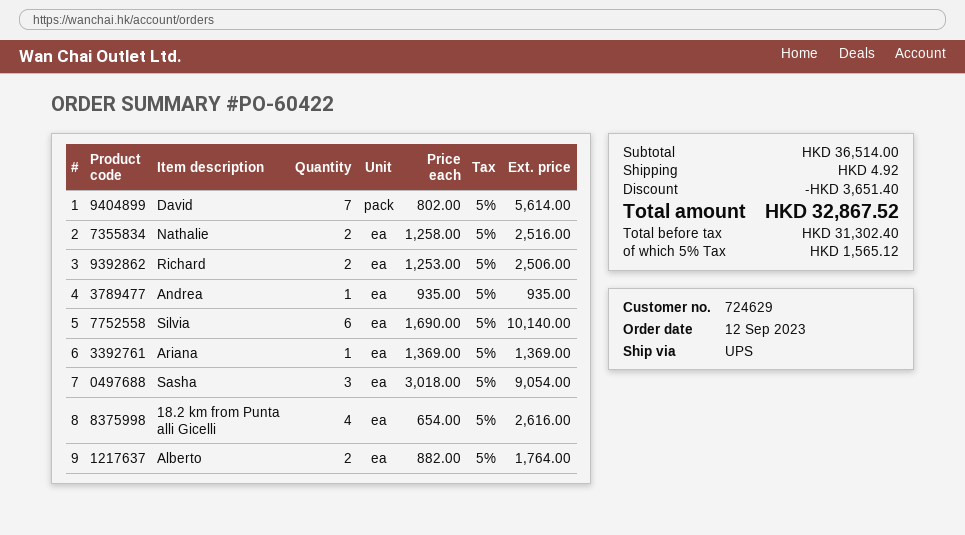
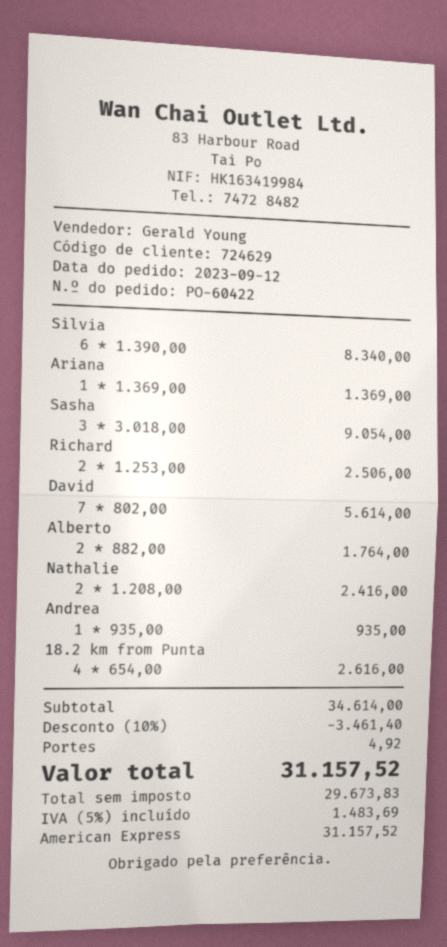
Nathalie: 2 x 1258.00 = 2516.00 -> 2 x 1208.00 = 2416.00
Silvia: 6 x 1690.00 = 10140.00 -> 6 x 1390.00 = 8340.00
subtotal: 36514.00 -> 34614.00
discount: 3651.40 -> 3461.40
net: 31302.40 -> 29673.83
tax: 5% = 1565.12 -> 5% = 1483.69
total: 32867.52 -> 31157.52

